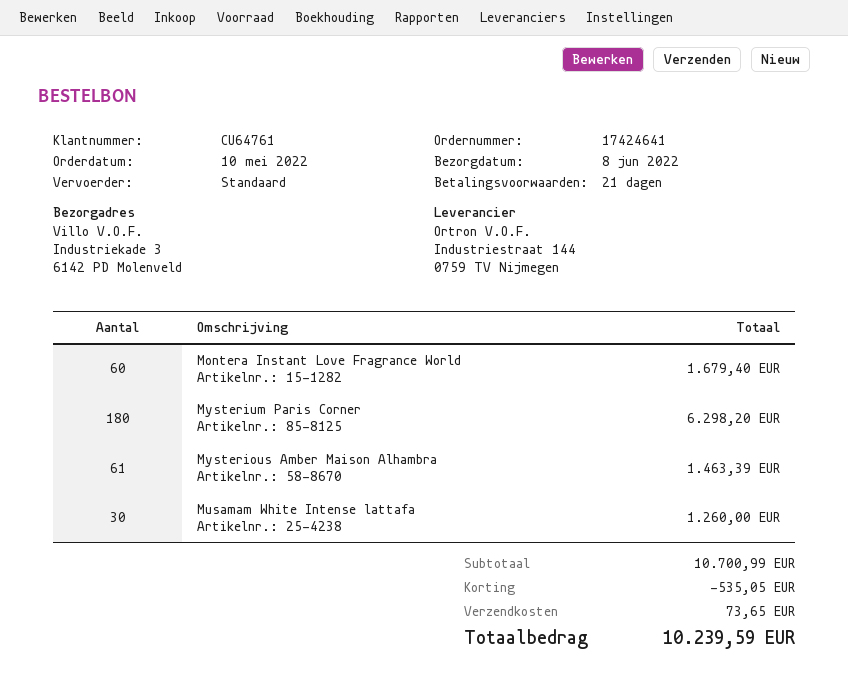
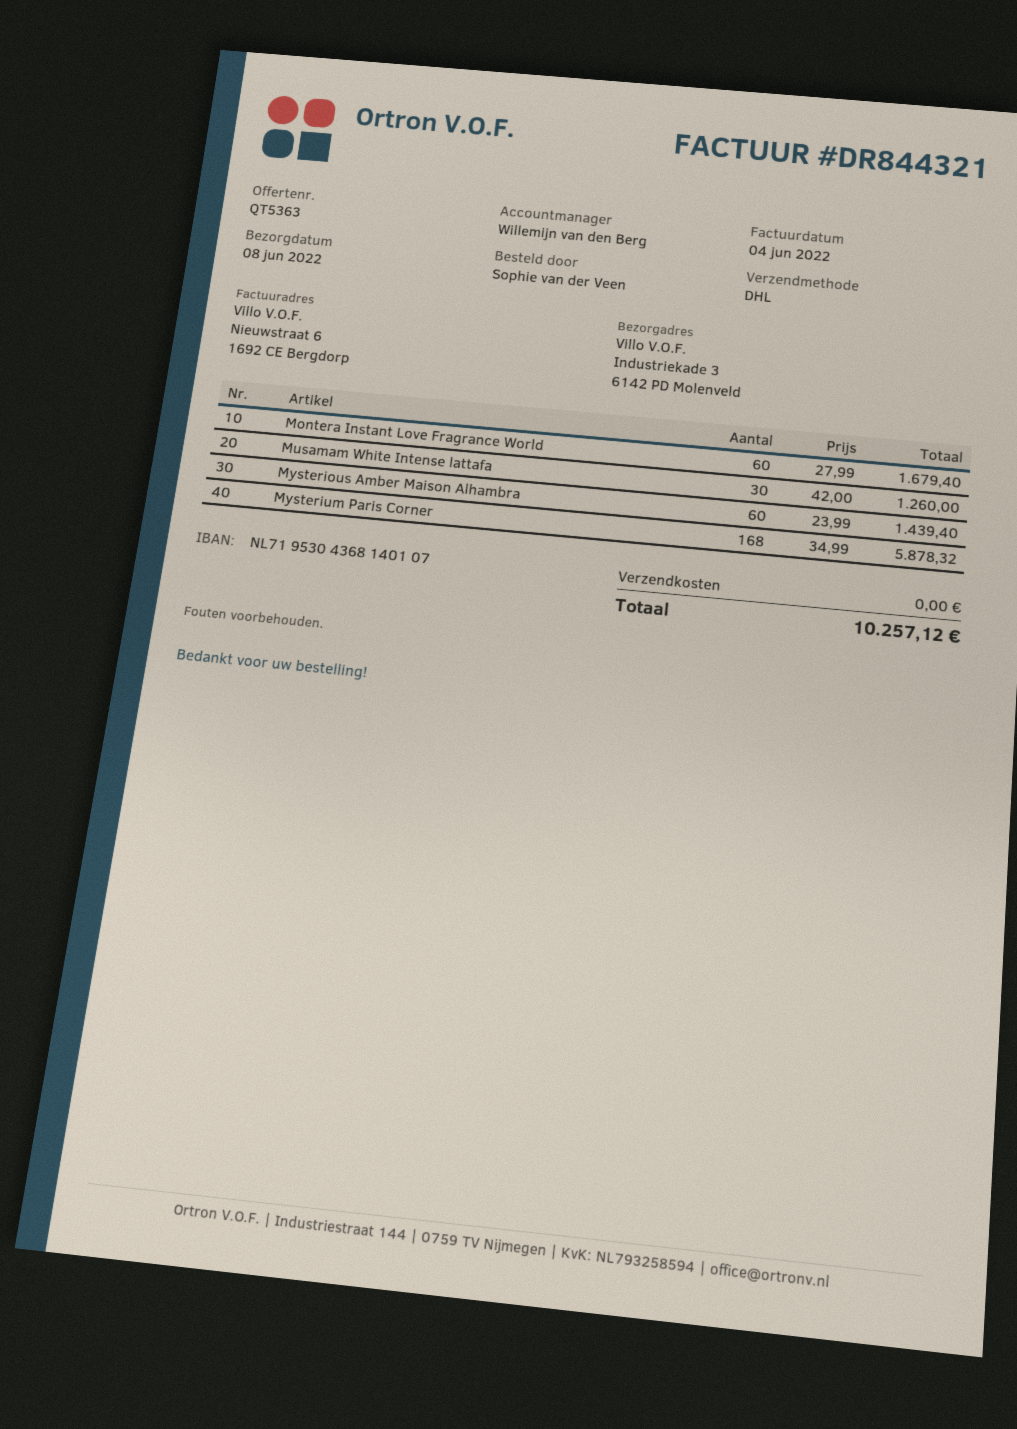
shipping method: standard -> DHL
Mysterium Paris Corner: 180 for 6298.20 -> 168 for 5878.32
Mysterious Amber Maison Alhambra: 61 for 1463.39 -> 60 for 1439.40
discount: 535.05 -> none
shipping: 73.65 -> 0.00
total: 10239.59 -> 10257.12

